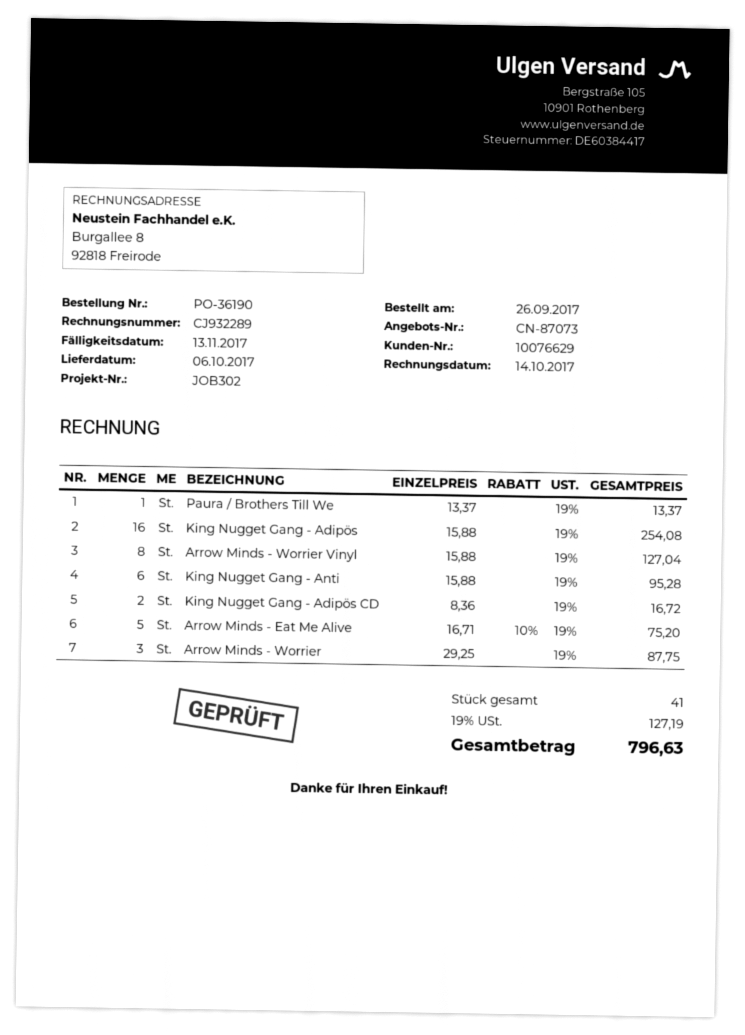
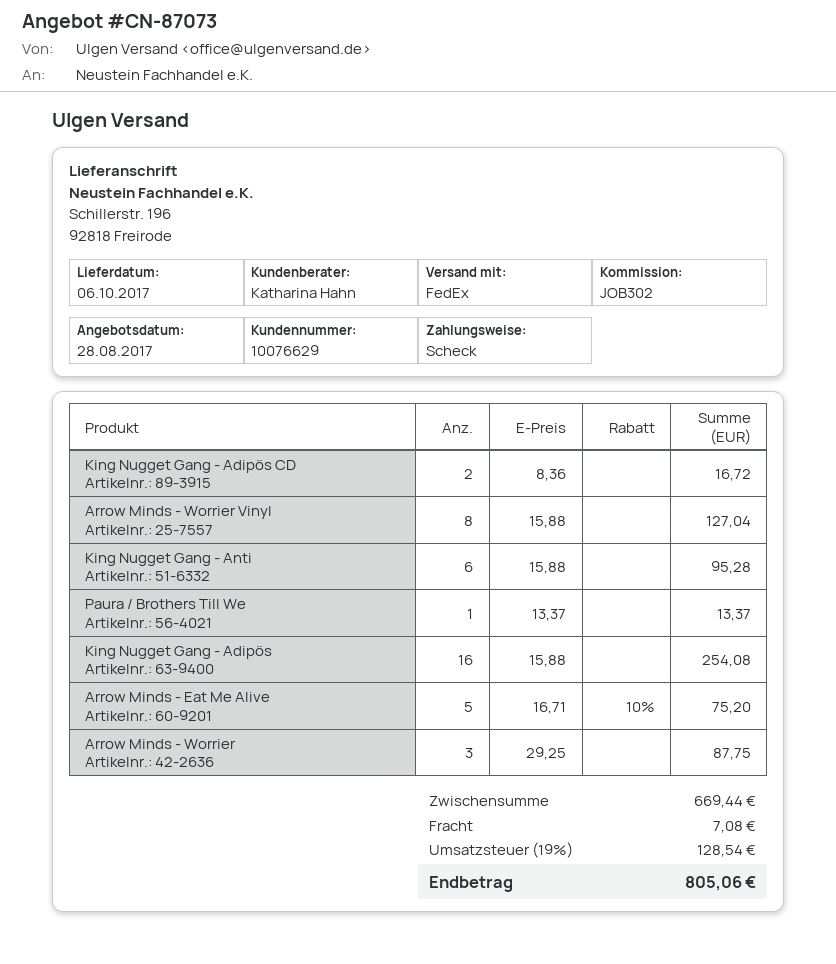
shipping: none -> 7.08
tax: 19% = 127.19 -> 19% = 128.54
total: 796.63 -> 805.06

